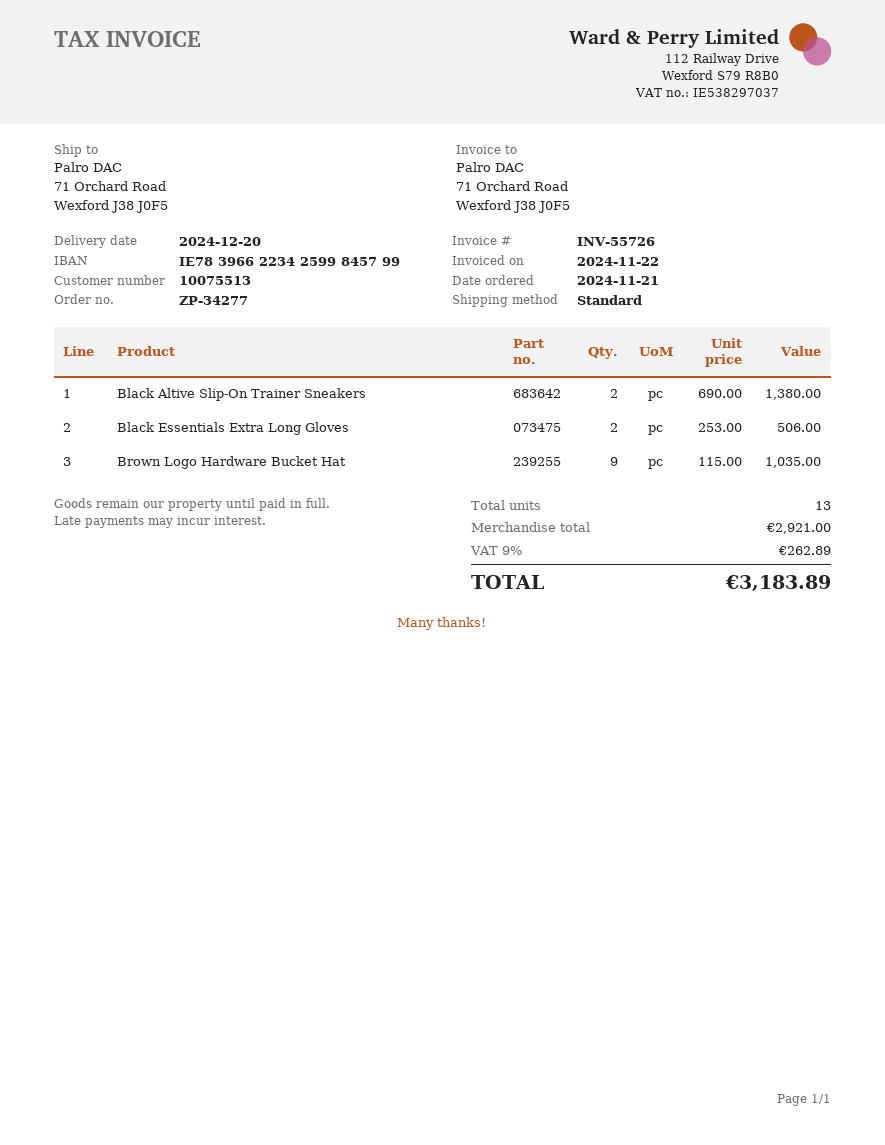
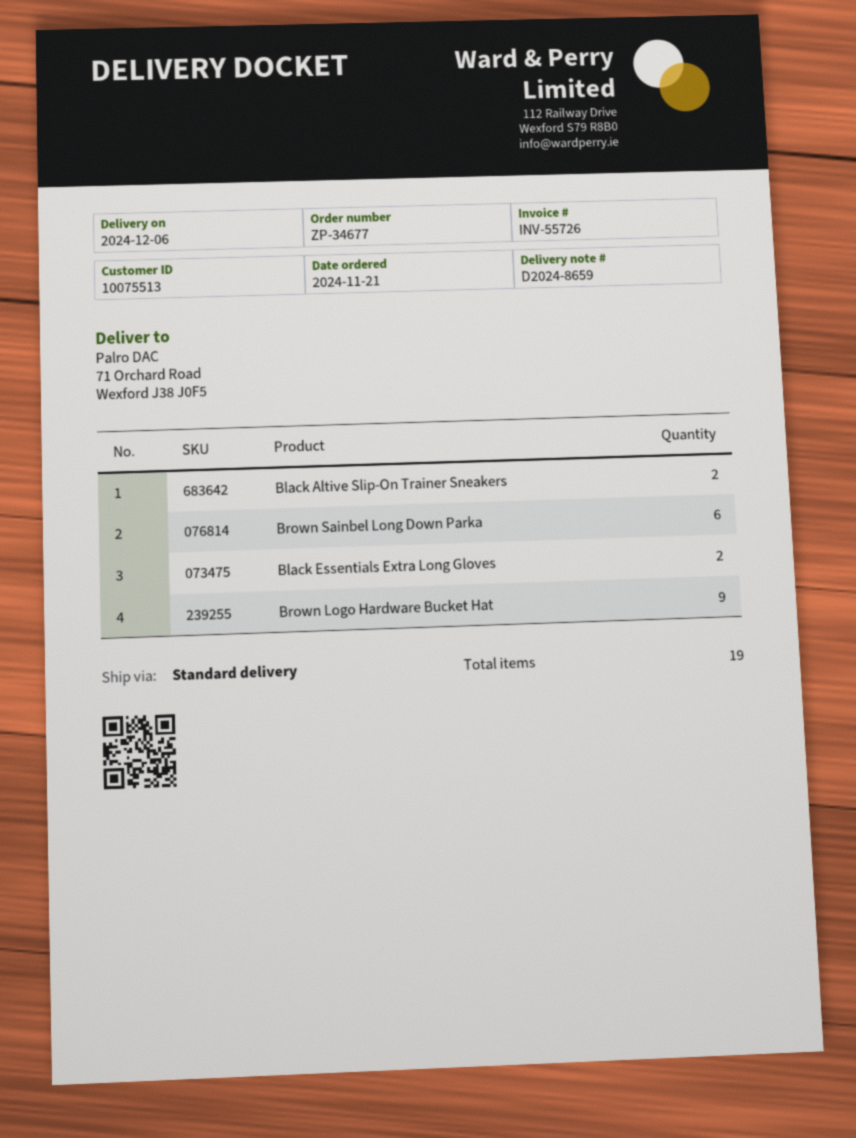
order number: ZP-34277 -> ZP-34677
delivery date: 2024-12-20 -> 2024-12-06
Brown Sainbel Long Down Parka: none -> 6
total quantity: 13 -> 19

